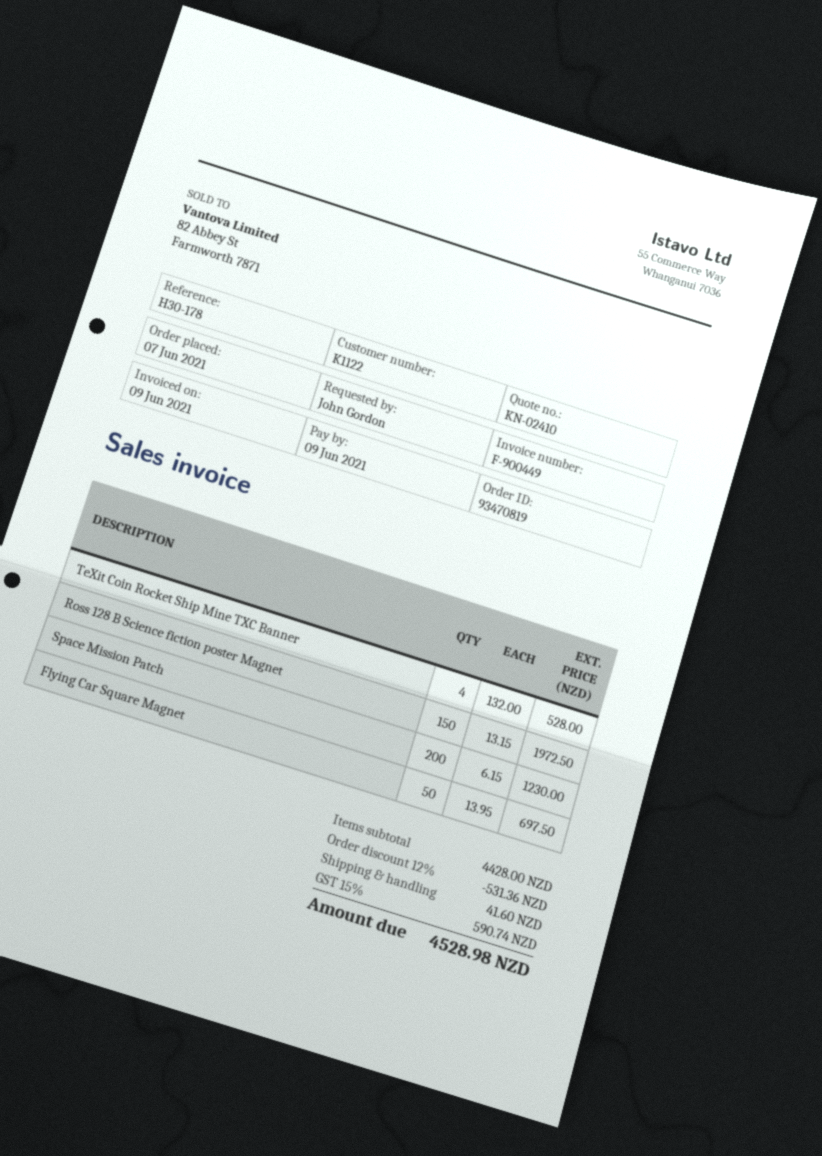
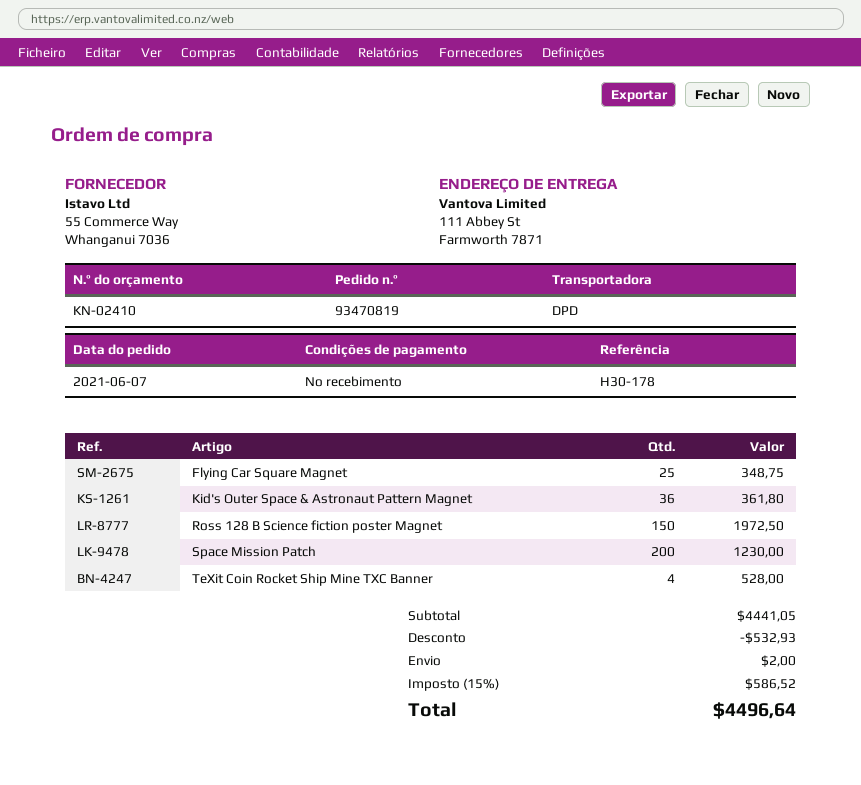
Flying Car Square Magnet: 50 for 697.50 -> 25 for 348.75
Kid's Outer Space & Astronaut Pattern Magnet: none -> 36 for 361.80
subtotal: 4428.00 -> 4441.05
discount: 531.36 -> 532.93
shipping: 41.60 -> 2.00
tax: 15% = 590.74 -> 15% = 586.52
total: 4528.98 -> 4496.64

